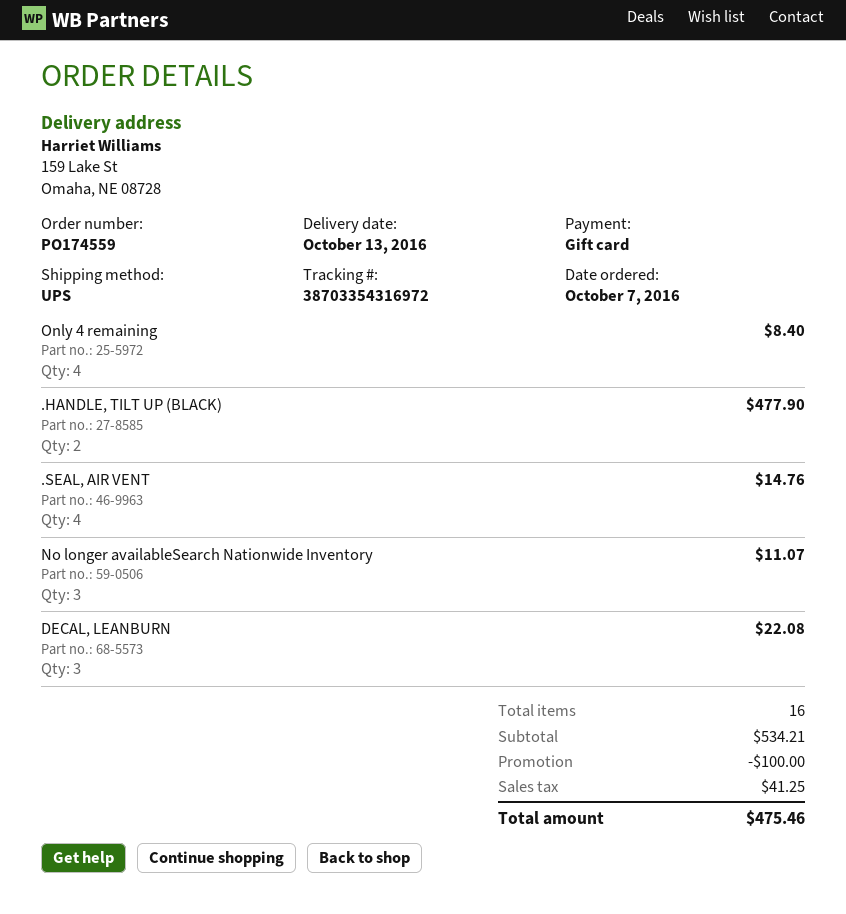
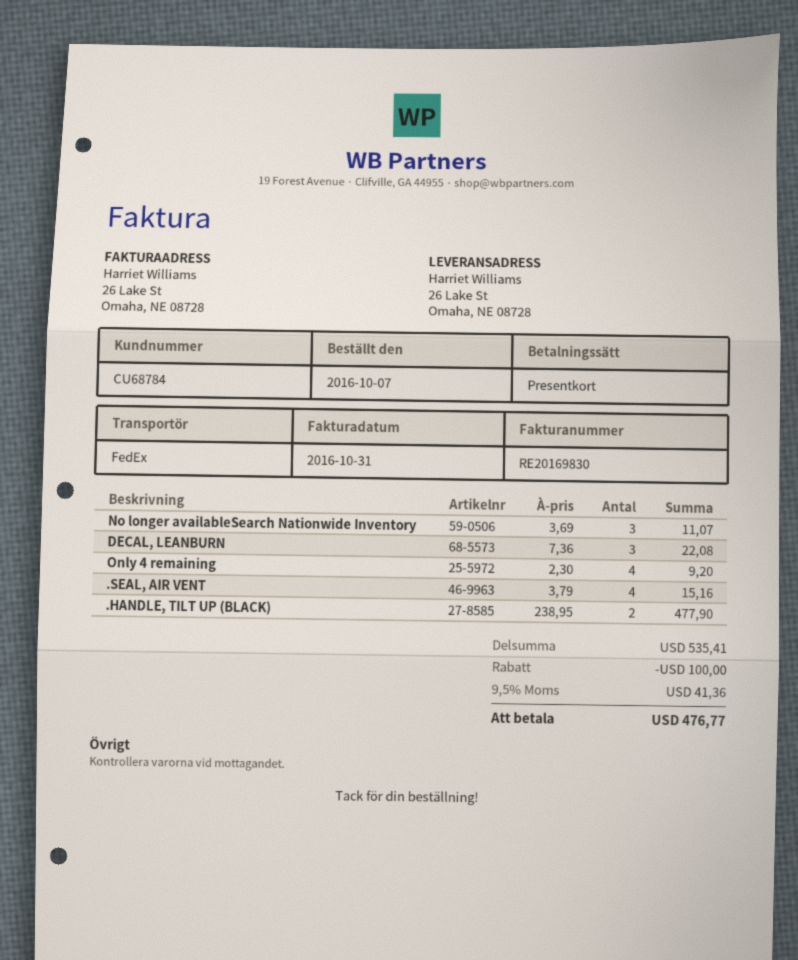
shipping method: UPS -> FedEx
ship to: 159 Lake St, Omaha, NE 08728 -> 26 Lake St, Omaha, NE 08728
Only 4 remaining: 4 for 8.40 -> 4 for 9.20
.SEAL, AIR VENT: 4 for 14.76 -> 4 for 15.16
subtotal: 534.21 -> 535.41
tax: 41.25 -> 41.36
total: 475.46 -> 476.77

